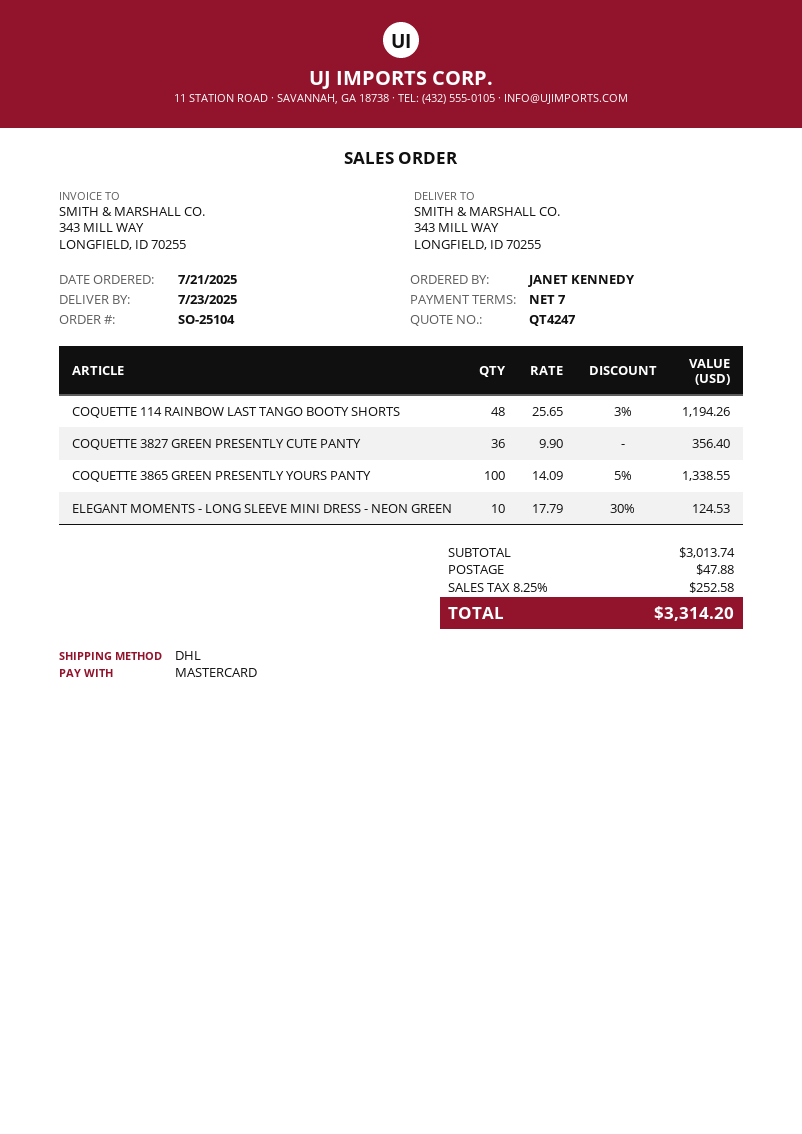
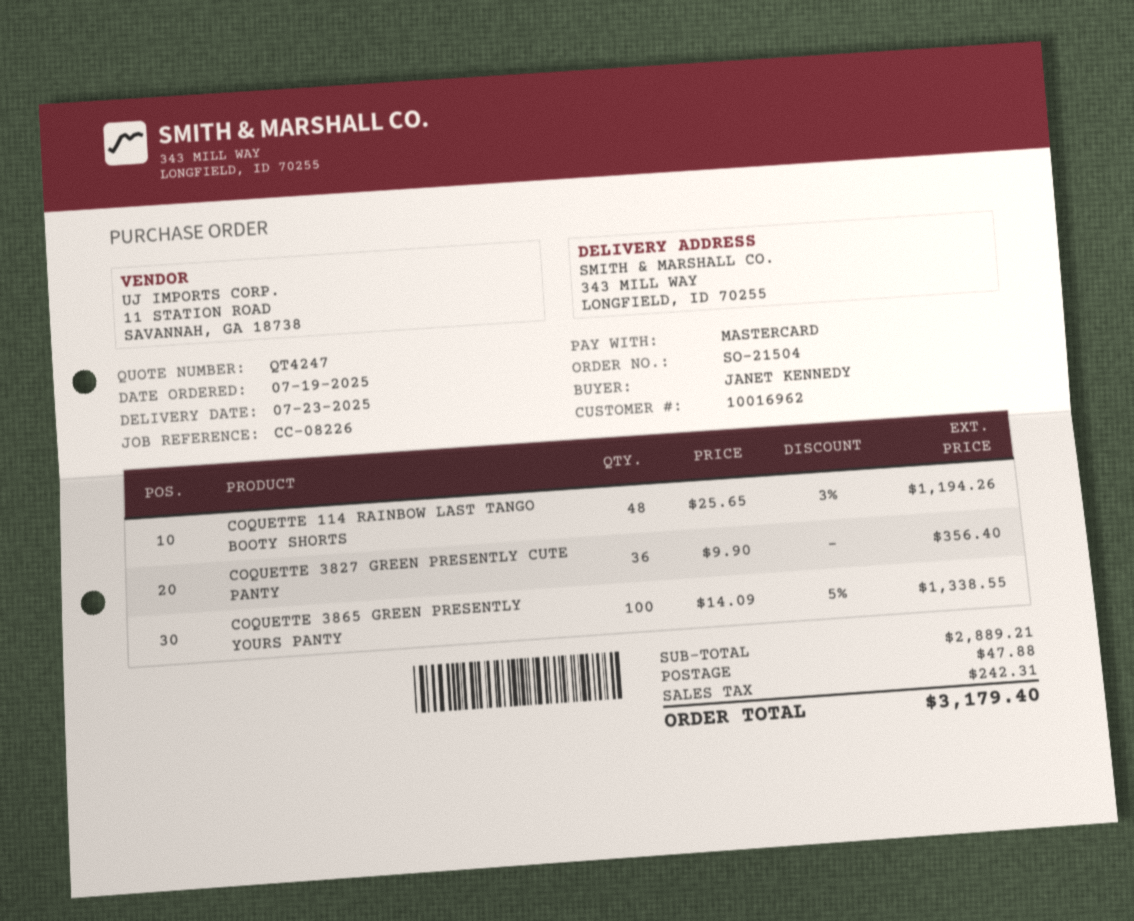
order number: SO-25104 -> SO-21504
order date: 2025-07-21 -> 2025-07-19
ELEGANT MOMENTS - LONG SLEEVE MINI DRESS - NEON GREEN: 10 x 17.79 - 30% = 124.53 -> none
subtotal: 3013.74 -> 2889.21
tax: 252.58 -> 242.31
total: 3314.20 -> 3179.40

